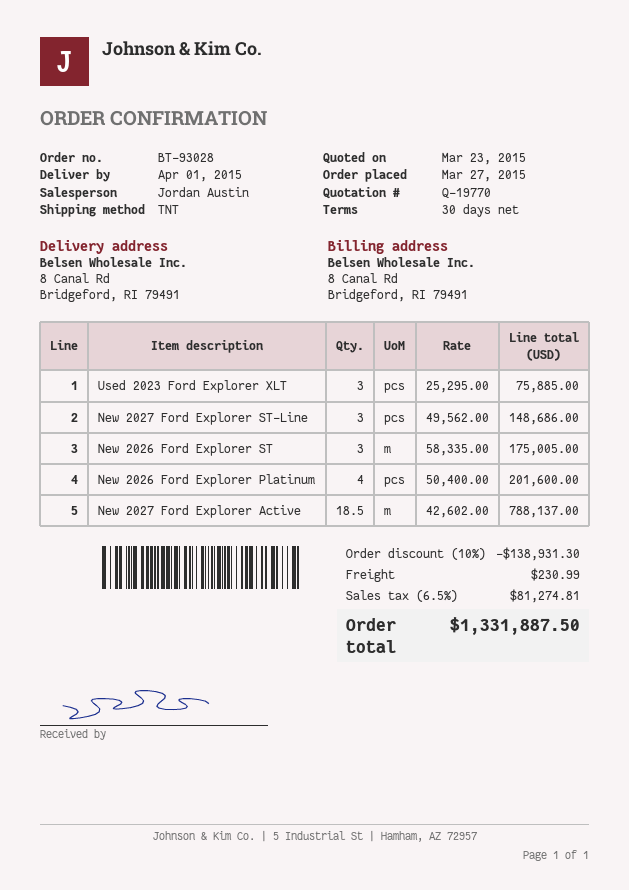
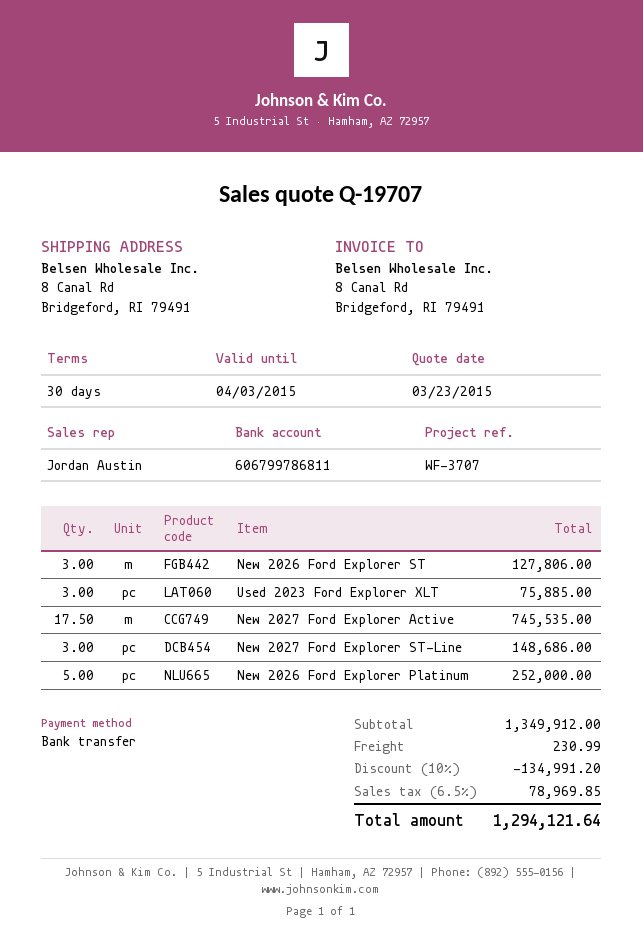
quote number: Q-19770 -> Q-19707
New 2026 Ford Explorer ST: 3 for 175005.00 -> 3 for 127806.00
New 2026 Ford Explorer Platinum: 4 for 201600.00 -> 5 for 252000.00
New 2027 Ford Explorer Active: 18.5 for 788137.00 -> 17.5 for 745535.00
discount: 10% = 138931.30 -> 10% = 134991.20
tax: 6.5% = 81274.81 -> 6.5% = 78969.85
total: 1331887.50 -> 1294121.64

